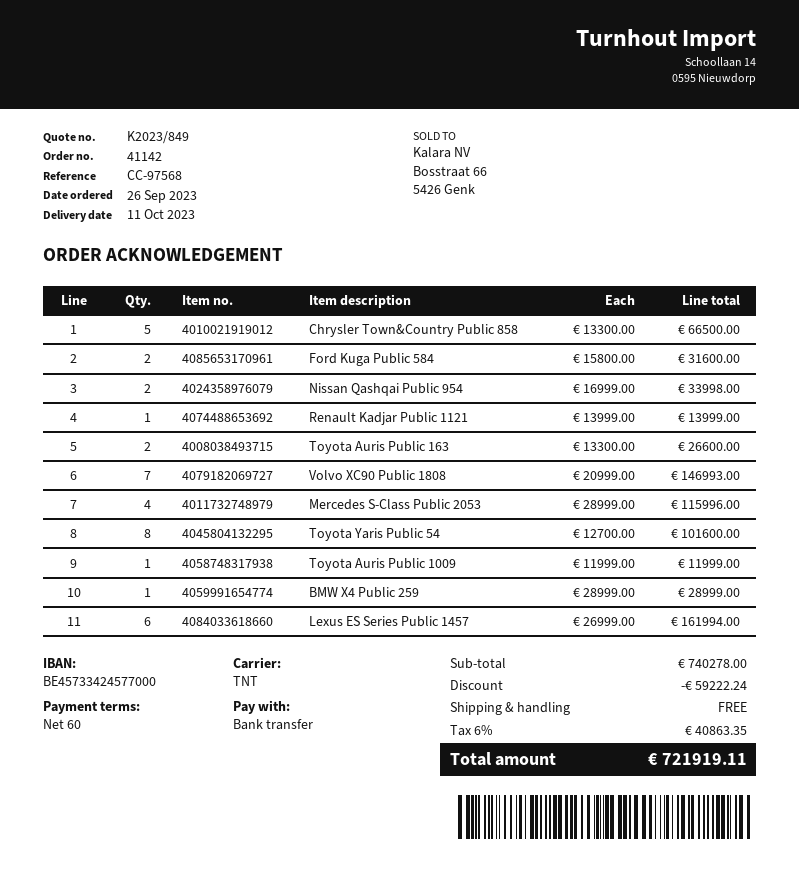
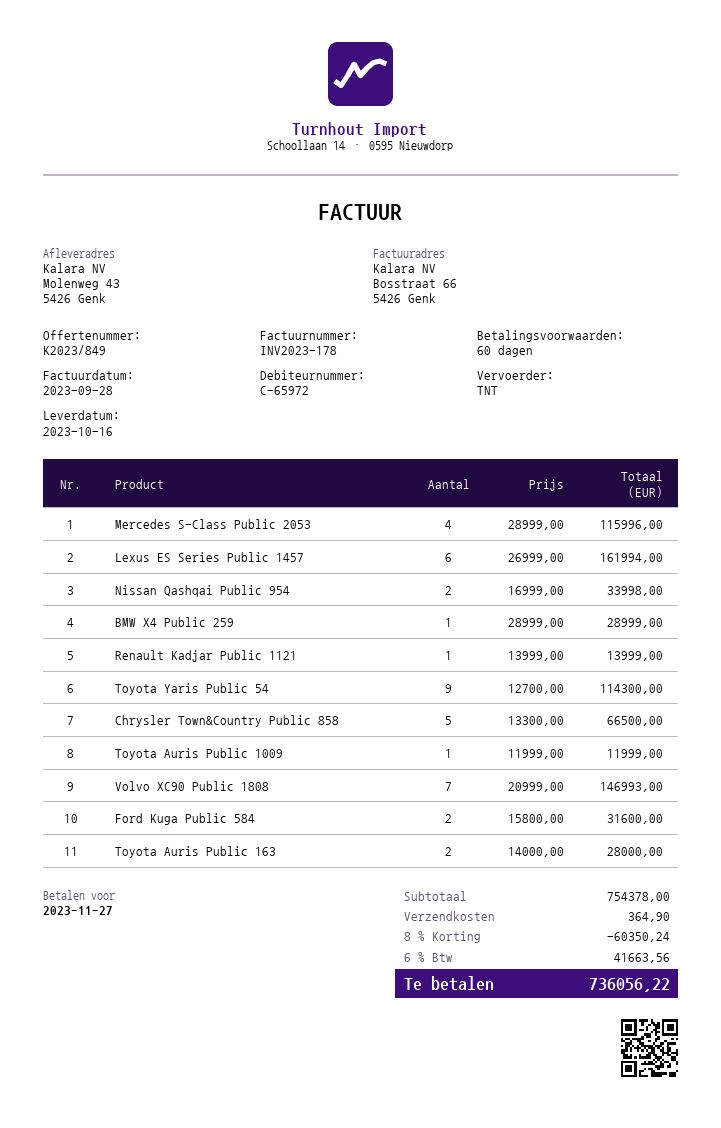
delivery date: 2023-10-11 -> 2023-10-16
Toyota Auris Public 163: 2 x 13300.00 = 26600.00 -> 2 x 14000.00 = 28000.00
Toyota Yaris Public 54: 8 x 12700.00 = 101600.00 -> 9 x 12700.00 = 114300.00
subtotal: 740278.00 -> 754378.00
discount: 59222.24 -> 60350.24
shipping: 0.00 -> 364.90
tax: 6% = 40863.35 -> 6% = 41663.56
total: 721919.11 -> 736056.22

